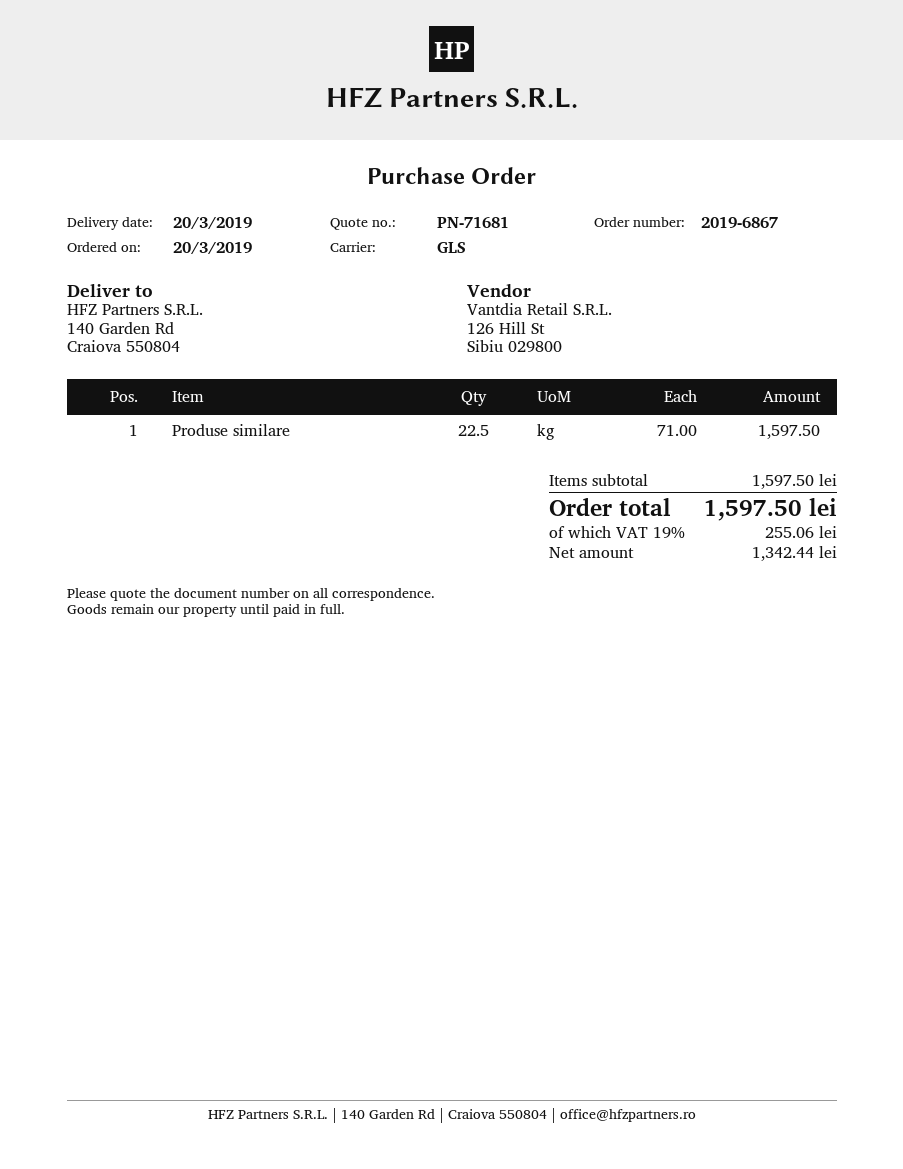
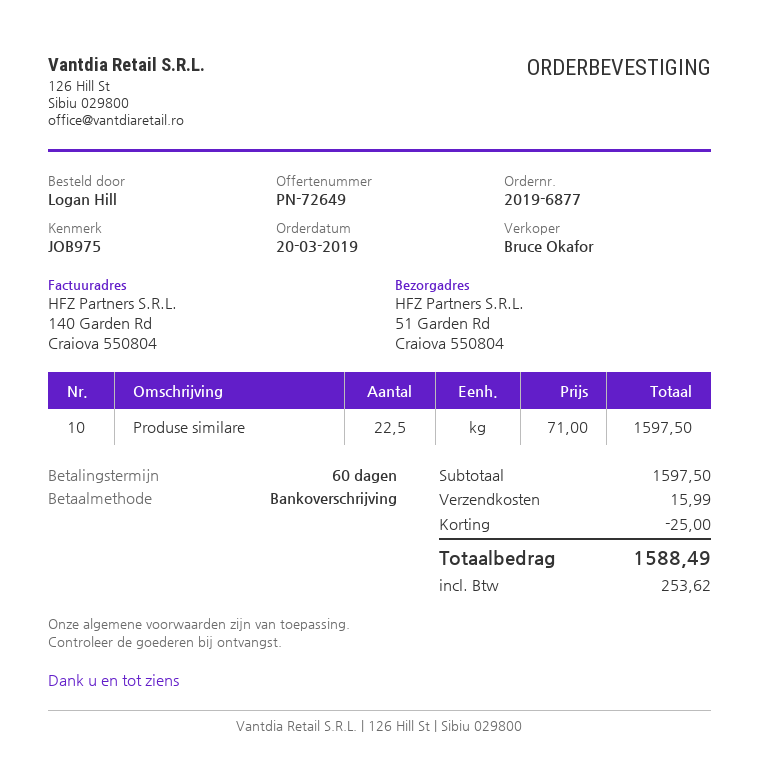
quote number: PN-71681 -> PN-72649
order number: 2019-6867 -> 2019-6877
ship to: 140 Garden Rd, Craiova 550804 -> 51 Garden Rd, Craiova 550804
discount: none -> 25.00
shipping: none -> 15.99
tax: 255.06 -> 253.62
total: 1597.50 -> 1588.49

